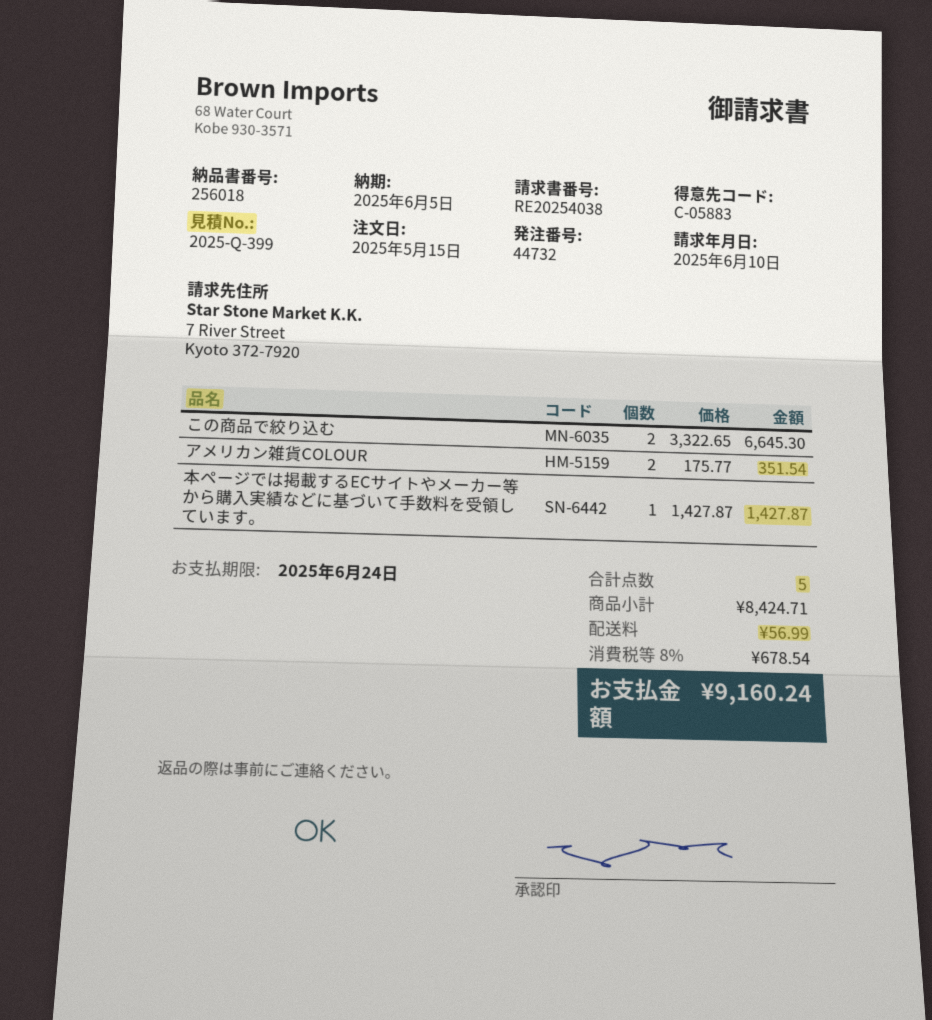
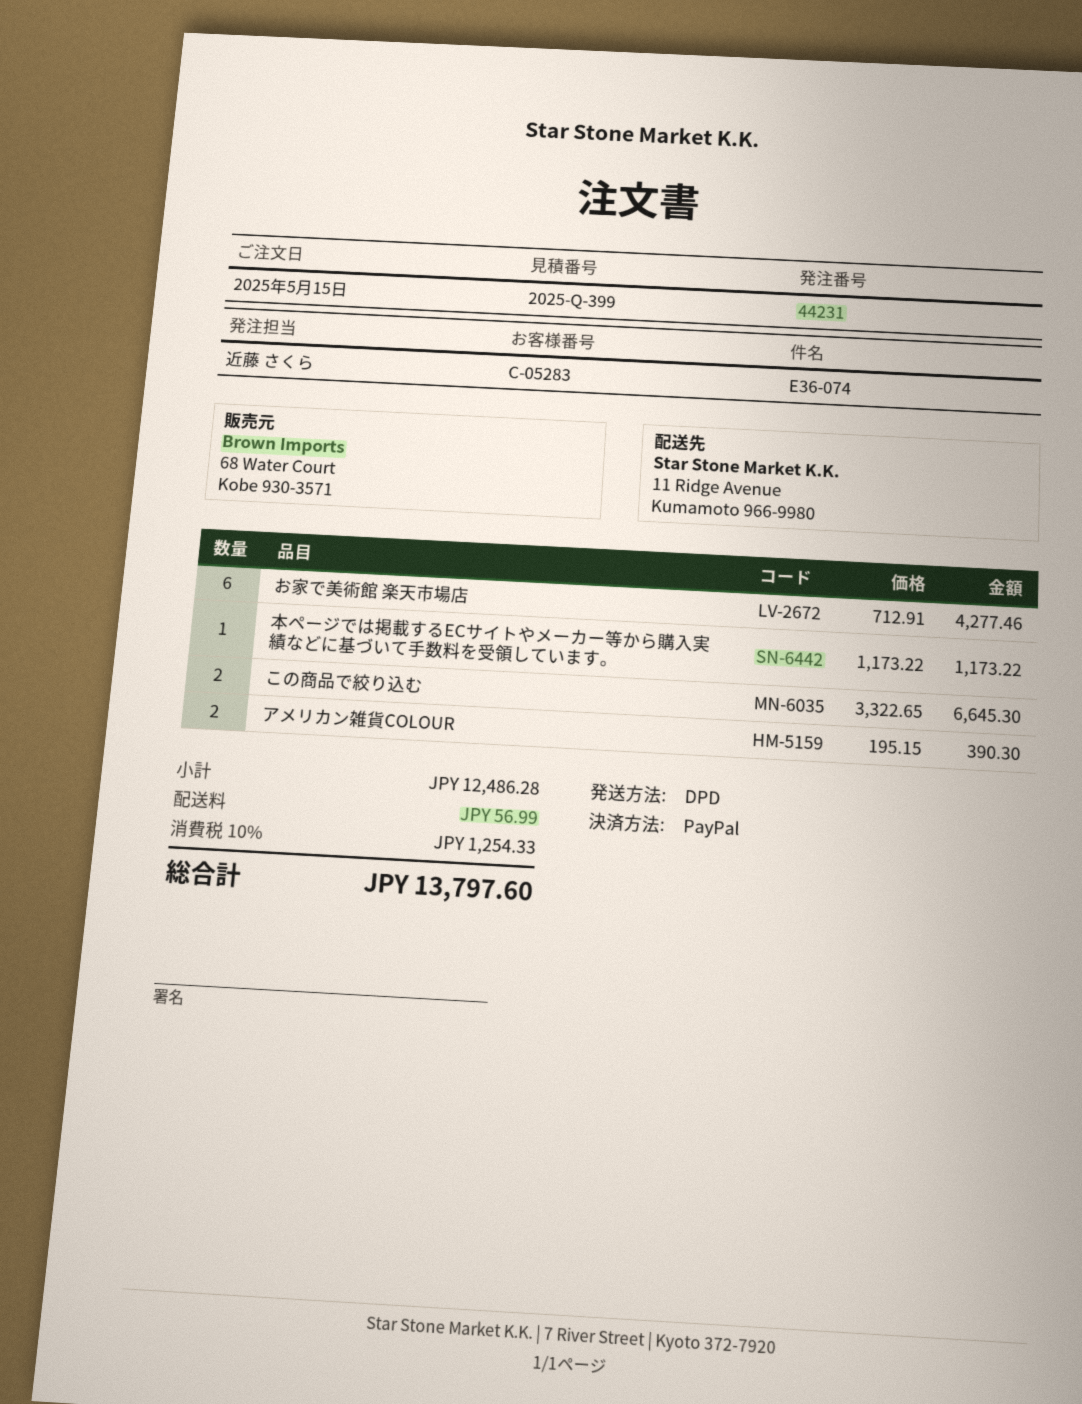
order number: 44732 -> 44231
customer number: C-05883 -> C-05283
アメリカン雑貨COLOUR: 2 x 175.77 = 351.54 -> 2 x 195.15 = 390.30
本ページでは掲載するECサイトやメーカー等から購入実績などに基づいて手数料を受領しています。: 1 x 1427.87 = 1427.87 -> 1 x 1173.22 = 1173.22
お家で美術館 楽天市場店: none -> 6 x 712.91 = 4277.46
subtotal: 8424.71 -> 12486.28
tax: 8% = 678.54 -> 10% = 1254.33
total: 9160.24 -> 13797.60

